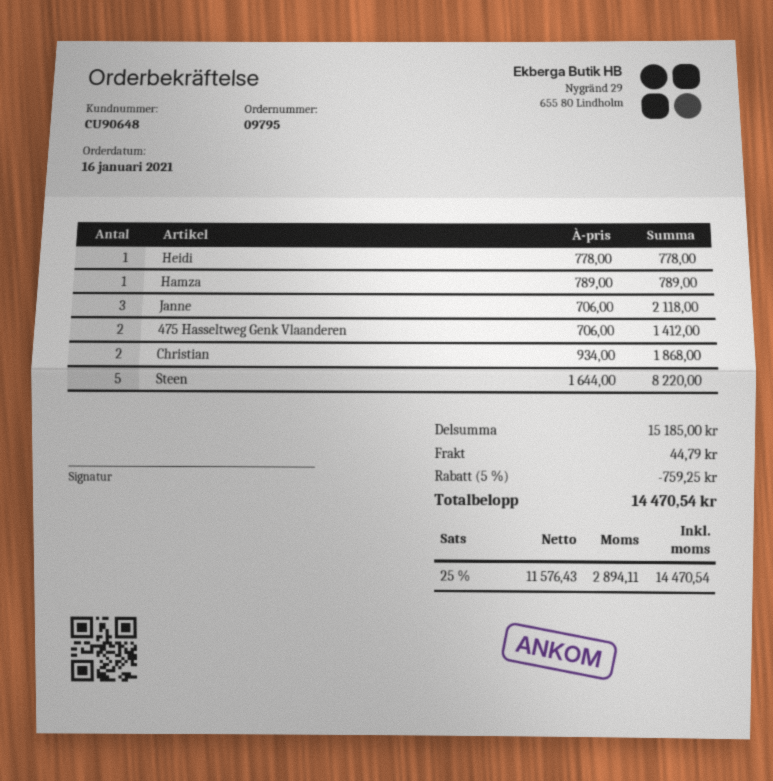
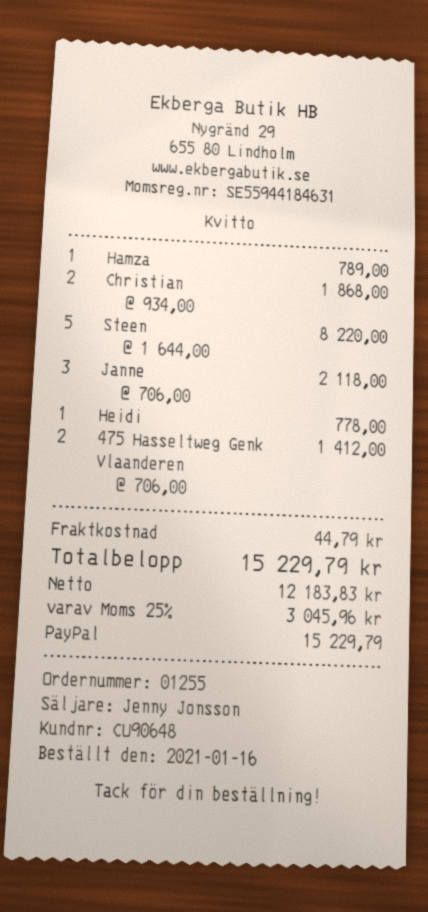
order number: 09795 -> 01255
discount: 5% = 759.25 -> none
net: 11576.43 -> 12183.83
tax: 25% = 2894.11 -> 25% = 3045.96
total: 14470.54 -> 15229.79

